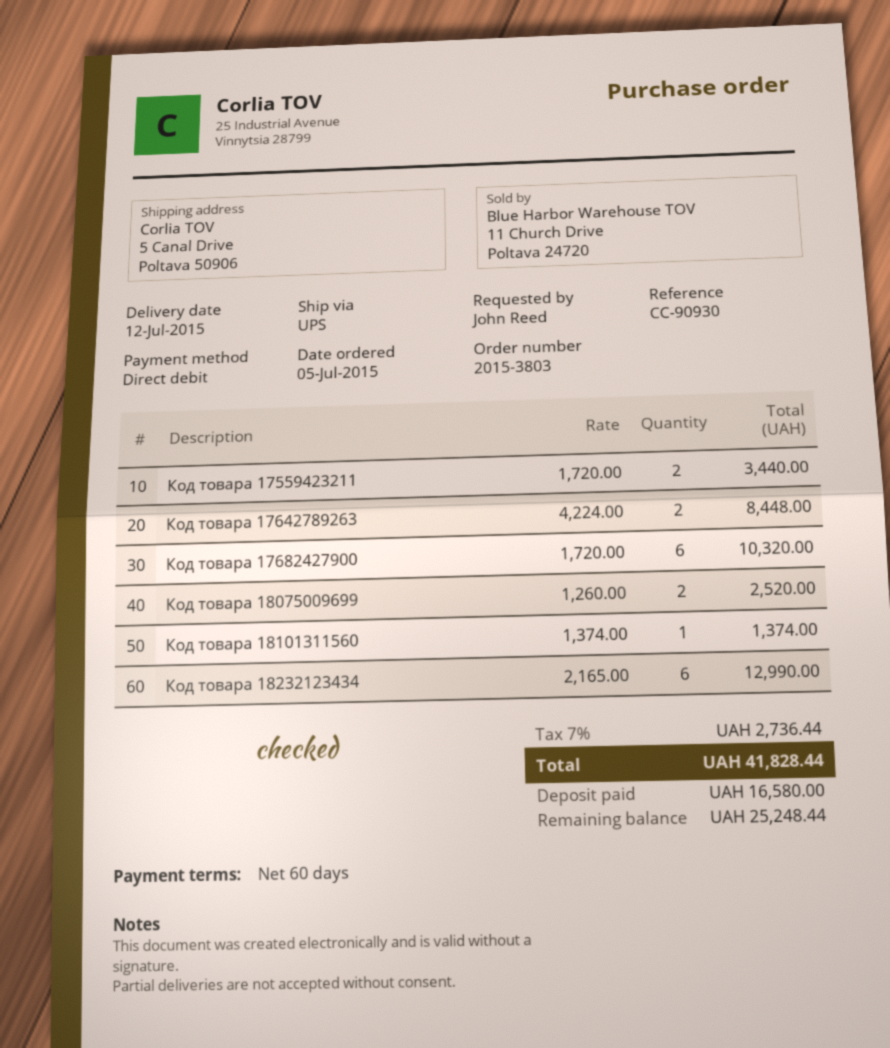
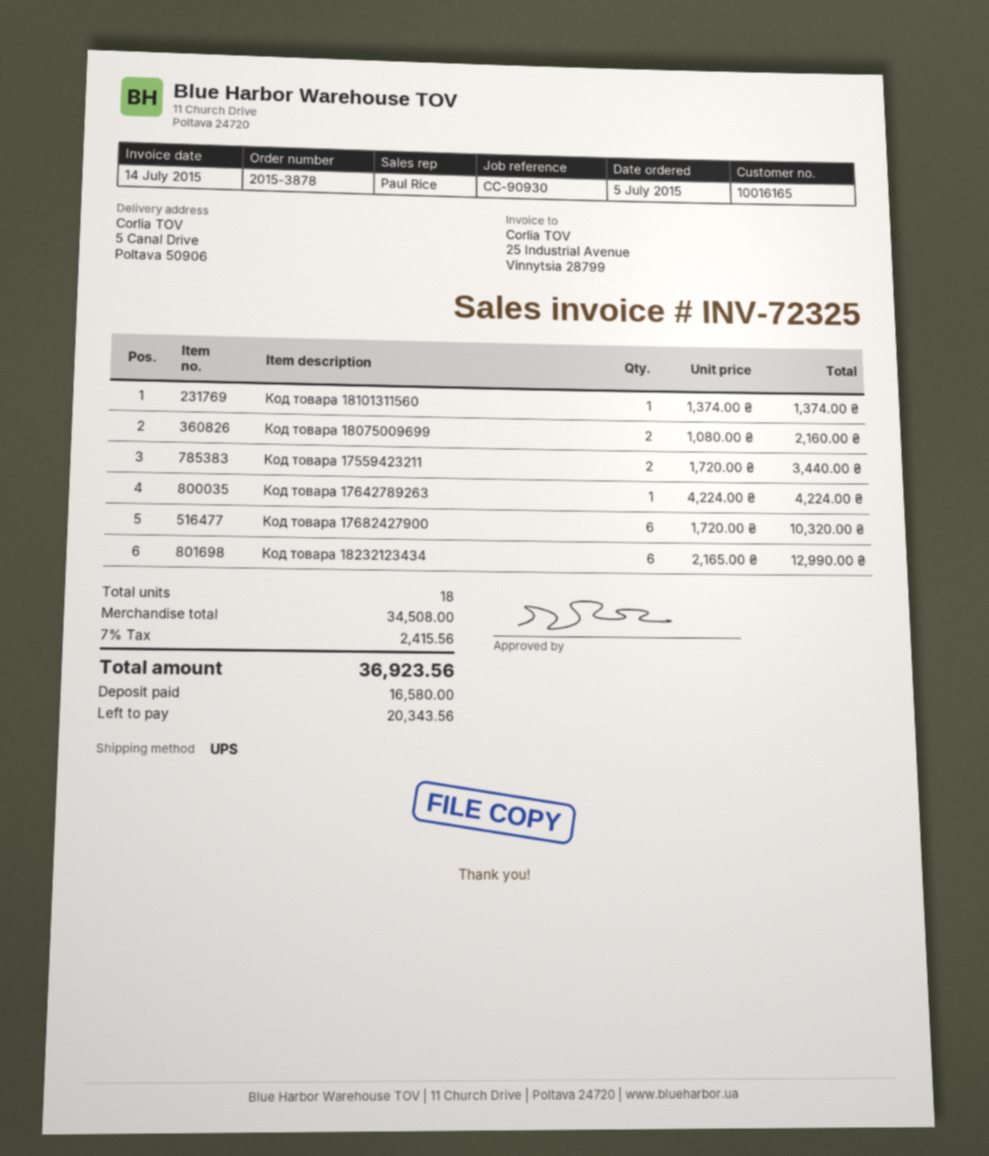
order number: 2015-3803 -> 2015-3878
Код товара 17642789263: 2 x 4224.00 = 8448.00 -> 1 x 4224.00 = 4224.00
Код товара 18075009699: 2 x 1260.00 = 2520.00 -> 2 x 1080.00 = 2160.00
tax: 7% = 2736.44 -> 7% = 2415.56
total: 41828.44 -> 36923.56
balance: 25248.44 -> 20343.56

